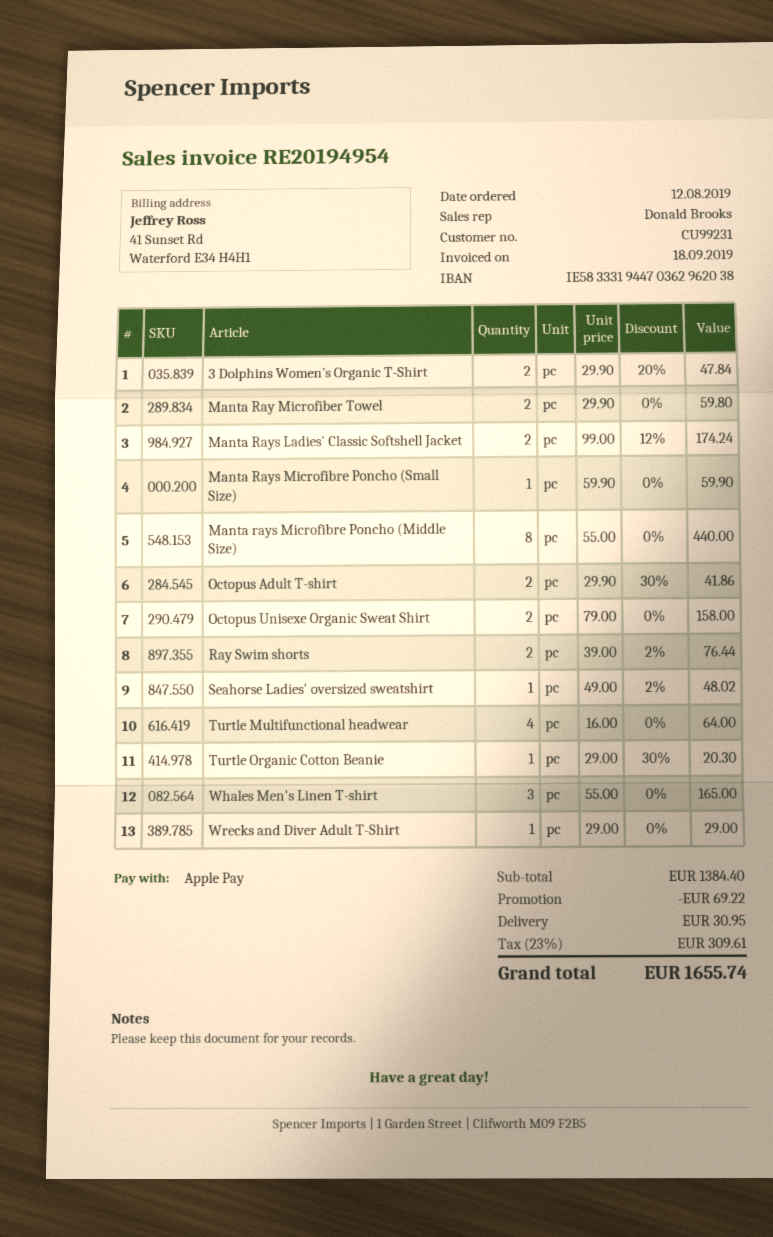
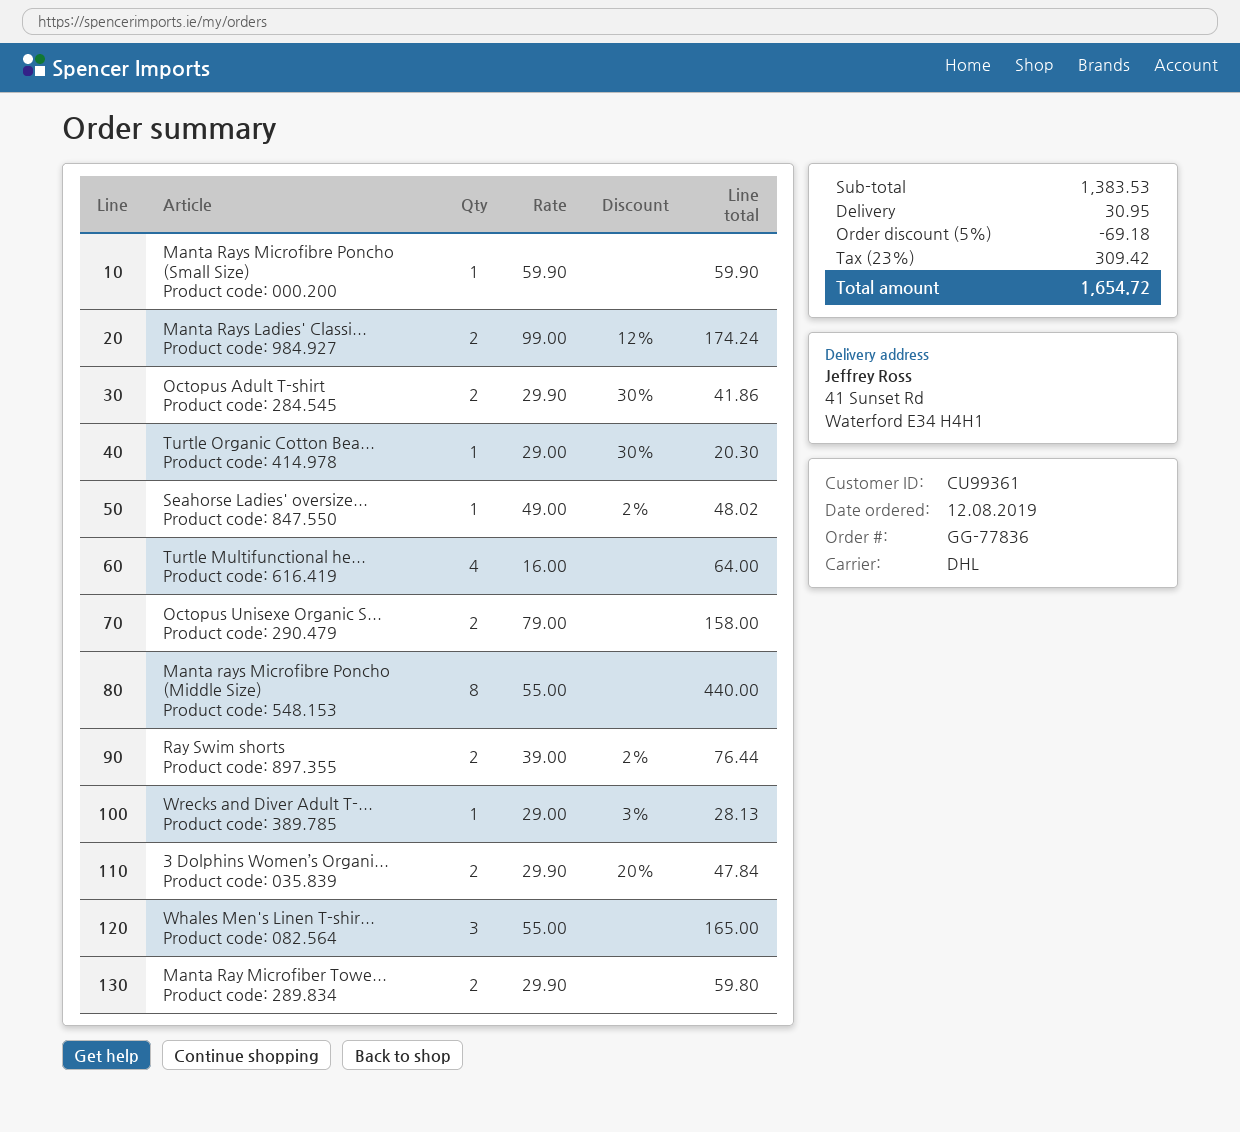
customer number: CU99231 -> CU99361
Wrecks and Diver Adult T-Shirt: 1 x 29.00 = 29.00 -> 1 x 29.00 - 3% = 28.13
subtotal: 1384.40 -> 1383.53
discount: 69.22 -> 69.18
tax: 23% = 309.61 -> 23% = 309.42
total: 1655.74 -> 1654.72

